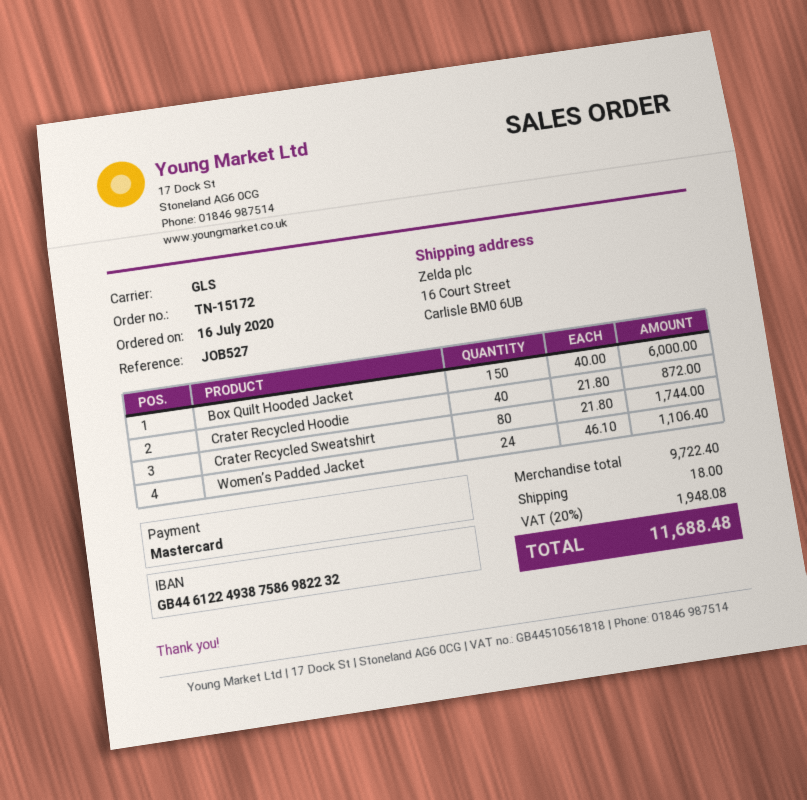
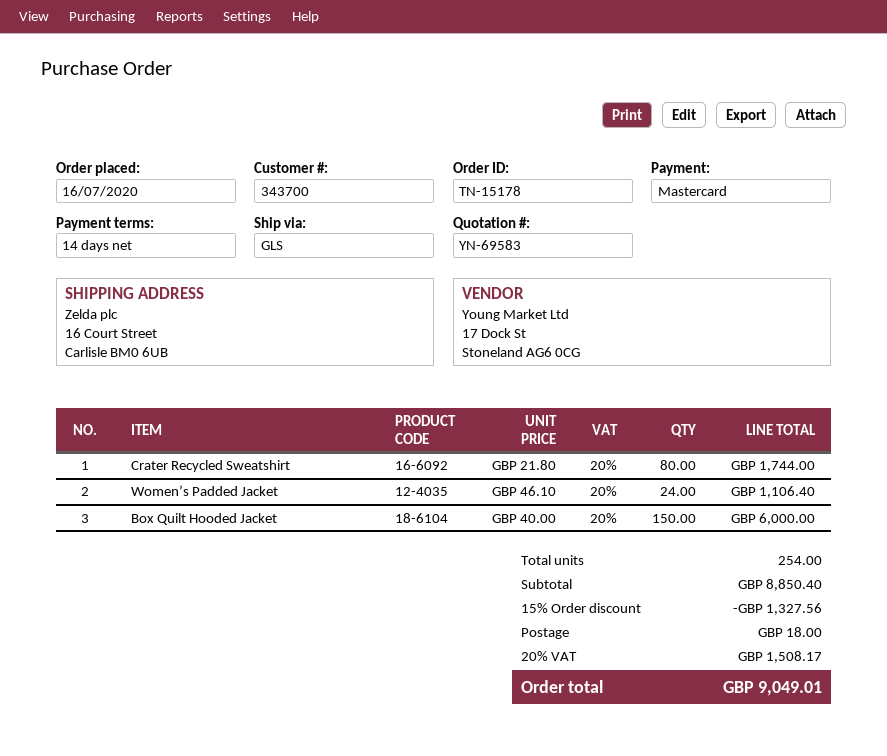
order number: TN-15172 -> TN-15178
Crater Recycled Hoodie: 40 x 21.80 = 872.00 -> none
subtotal: 9722.40 -> 8850.40
discount: none -> 15% = 1327.56
tax: 20% = 1948.08 -> 20% = 1508.17
total: 11688.48 -> 9049.01

